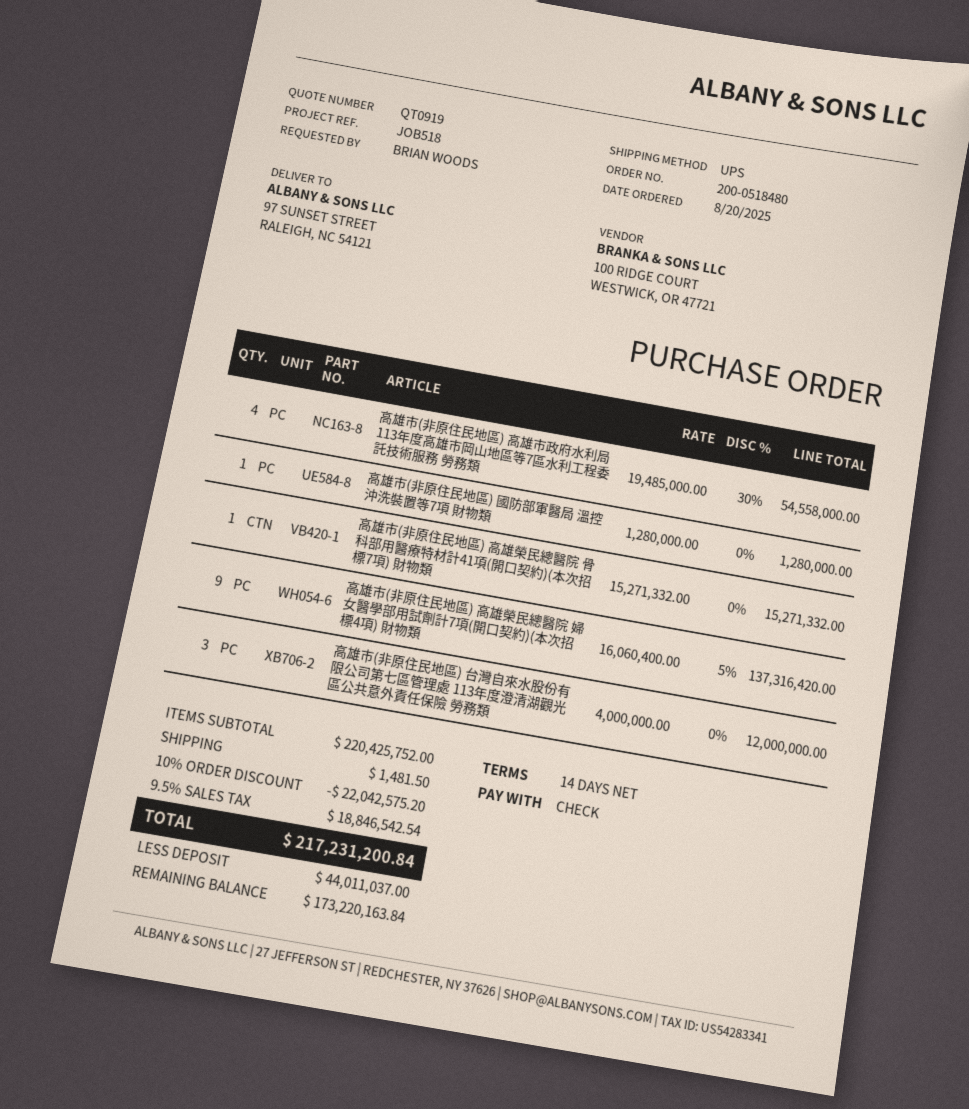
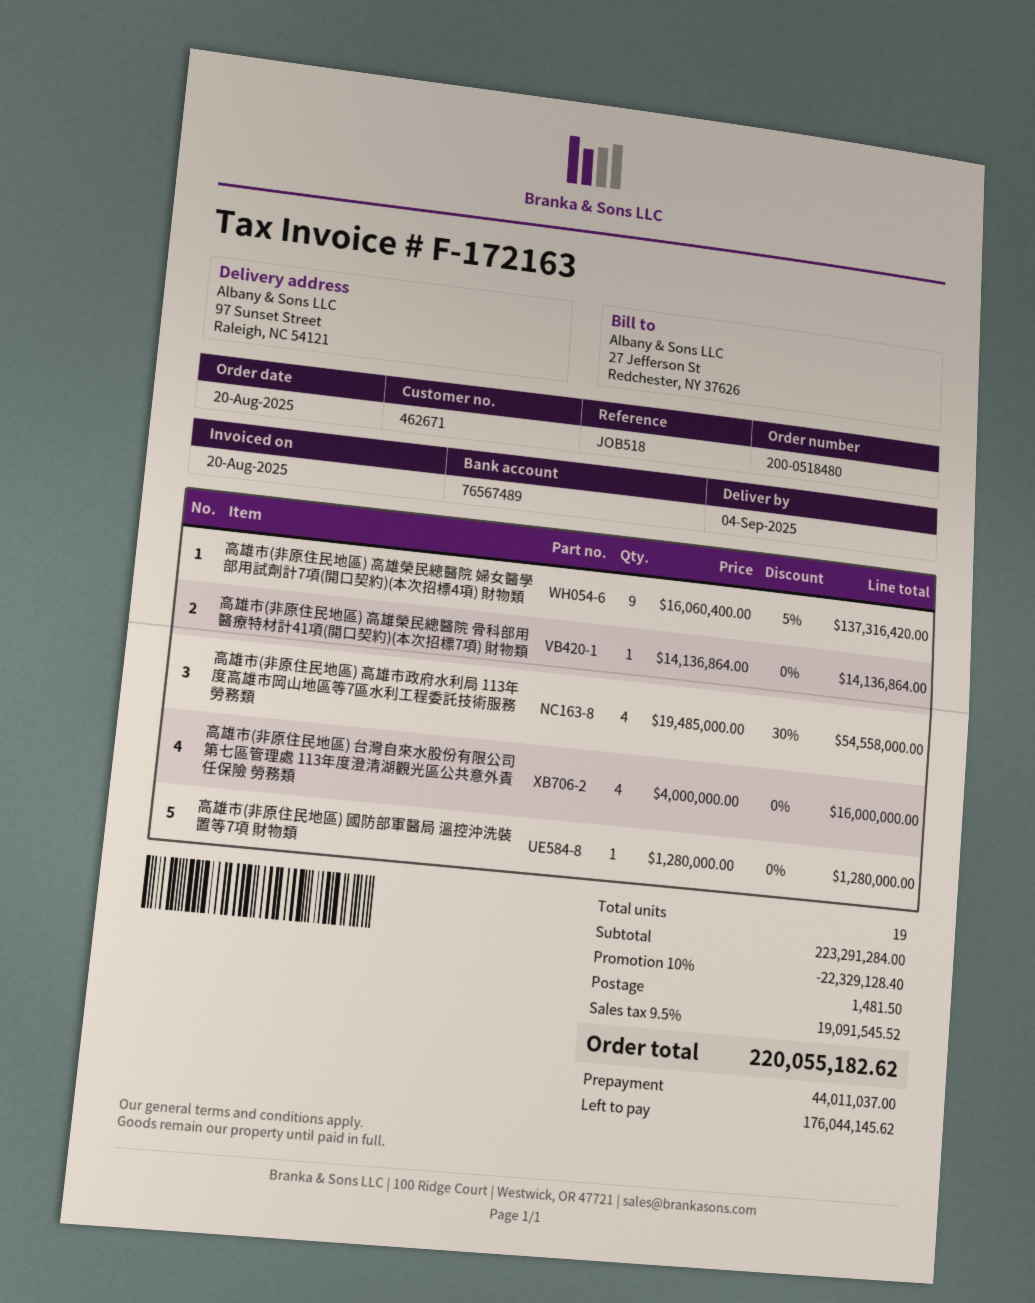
高雄市(非原住民地區) 高雄榮民總醫院 骨科部用醫療特材計41項(開口契約)(本次招標7項) 財物類: 1 x 15271332.00 = 15271332.00 -> 1 x 14136864.00 = 14136864.00
高雄市(非原住民地區) 台灣自來水股份有限公司第七區管理處 113年度澄清湖觀光區公共意外責任保險 勞務類: 3 x 4000000.00 = 12000000.00 -> 4 x 4000000.00 = 16000000.00
subtotal: 220425752.00 -> 223291284.00
discount: 10% = 22042575.20 -> 10% = 22329128.40
tax: 9.5% = 18846542.54 -> 9.5% = 19091545.52
total: 217231200.84 -> 220055182.62
balance: 173220163.84 -> 176044145.62

